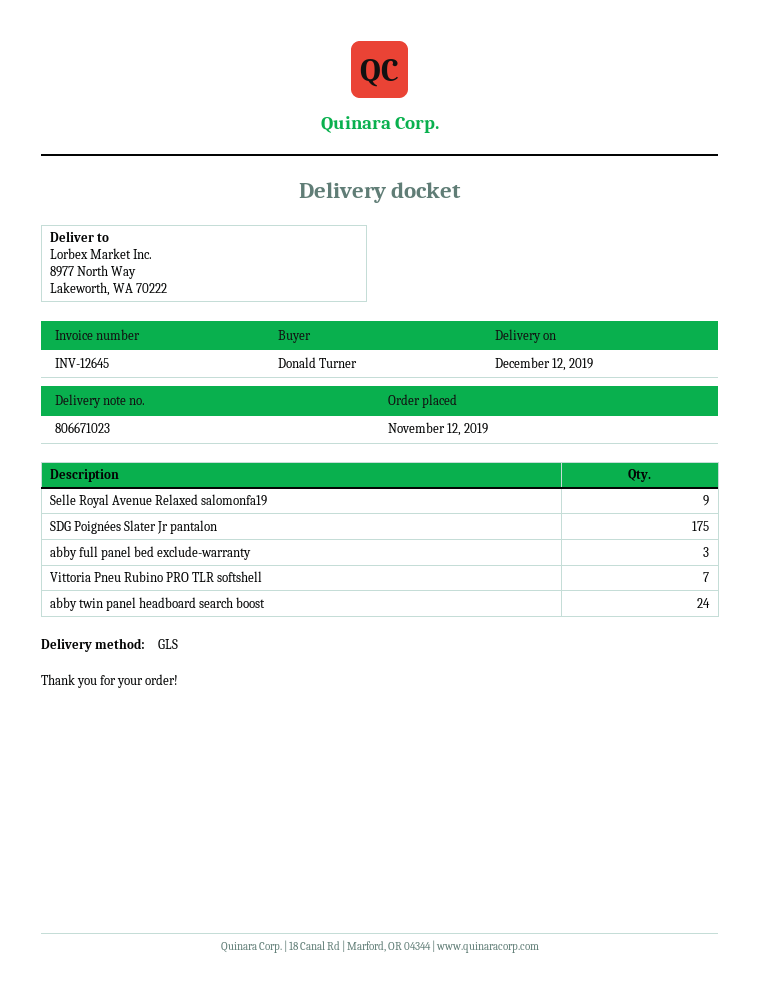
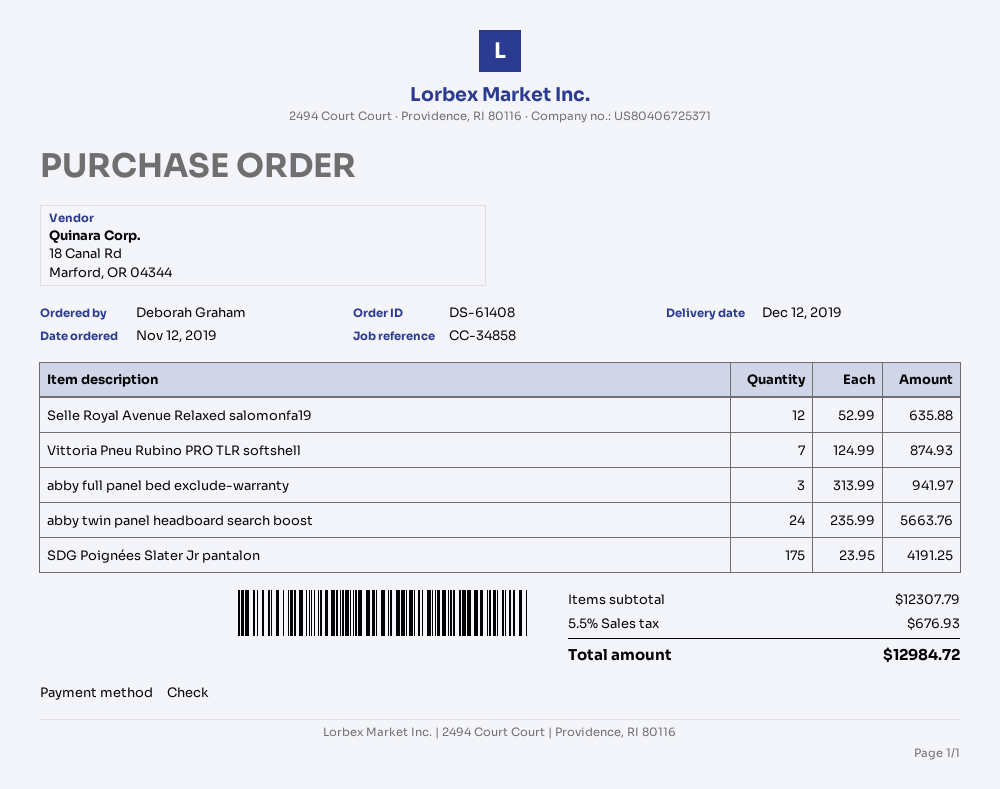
ordered by: Donald Turner -> Deborah Graham
Selle Royal Avenue Relaxed salomonfa19: 9 -> 12

